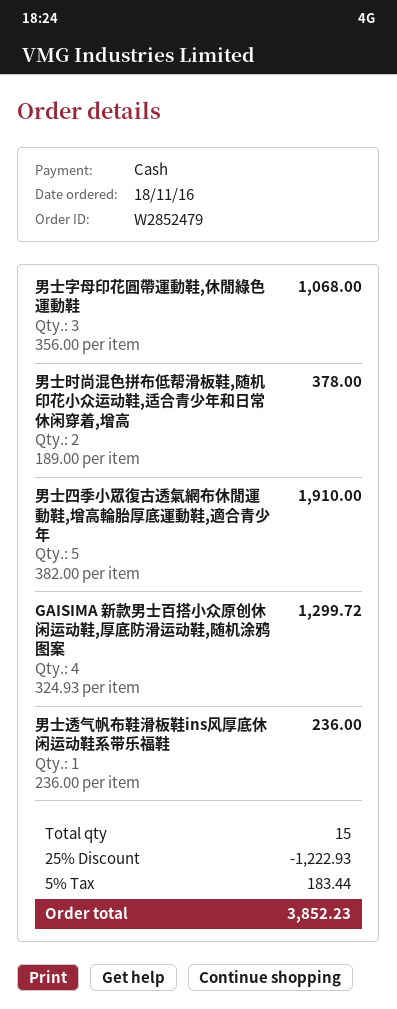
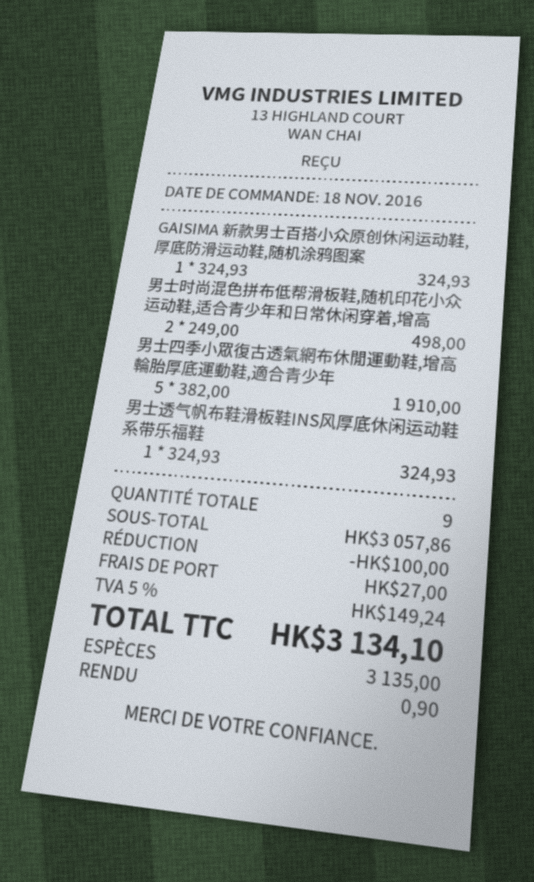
男士字母印花圓帶運動鞋,休閒綠色運動鞋: 3 x 356.00 = 1068.00 -> none
男士时尚混色拼布低帮滑板鞋,随机印花小众运动鞋,适合青少年和日常休闲穿着,增高: 2 x 189.00 = 378.00 -> 2 x 249.00 = 498.00
GAISIMA 新款男士百搭小众原创休闲运动鞋,厚底防滑运动鞋,随机涂鸦图案: 4 x 324.93 = 1299.72 -> 1 x 324.93 = 324.93
男士透气帆布鞋滑板鞋ins风厚底休闲运动鞋系带乐福鞋: 1 x 236.00 = 236.00 -> 1 x 324.93 = 324.93
total quantity: 15 -> 9
discount: 1222.93 -> 100.00
shipping: none -> 27.00
tax: 5% = 183.44 -> 5% = 149.24
total: 3852.23 -> 3134.10

